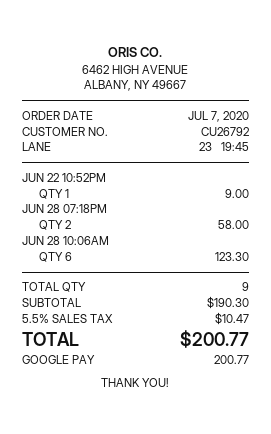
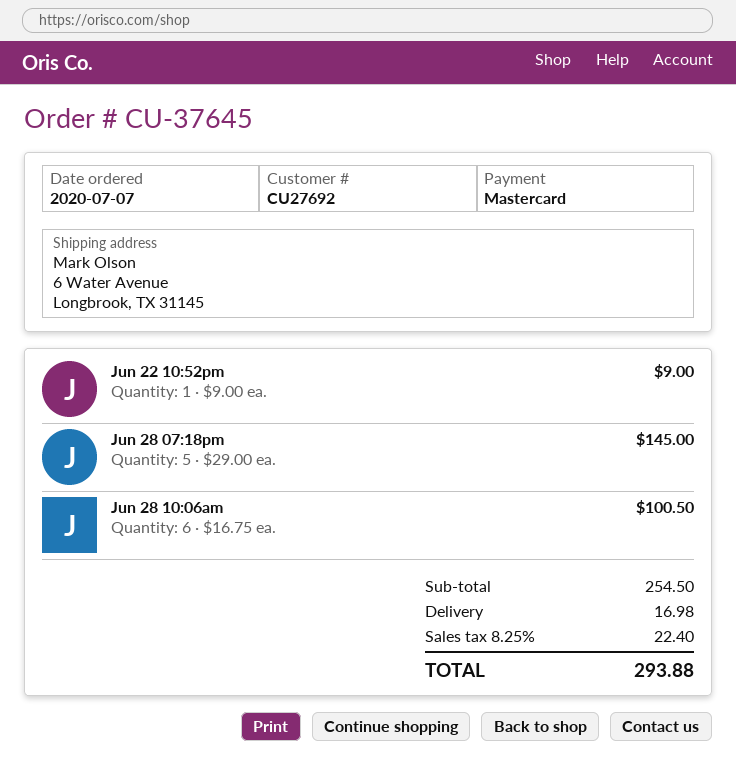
customer number: CU26792 -> CU27692
payment method: Google Pay -> Mastercard
JUN 28 07:18PM: 2 for 58.00 -> 5 for 145.00
JUN 28 10:06AM: 6 for 123.30 -> 6 for 100.50
subtotal: 190.30 -> 254.50
shipping: none -> 16.98
tax: 5.5% = 10.47 -> 8.25% = 22.40
total: 200.77 -> 293.88

